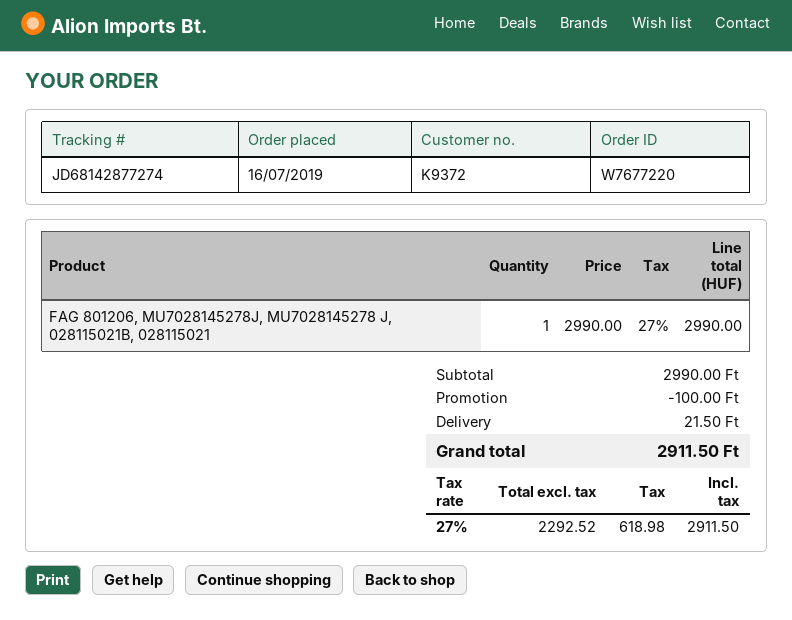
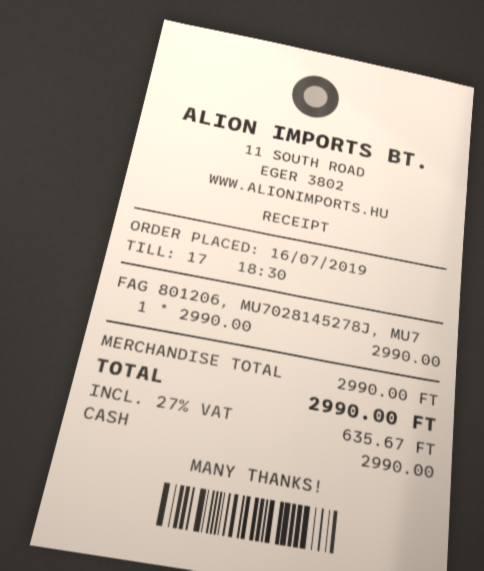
discount: 100.00 -> none
shipping: 21.50 -> none
tax: 27% = 618.98 -> 27% = 635.67
total: 2911.50 -> 2990.00

